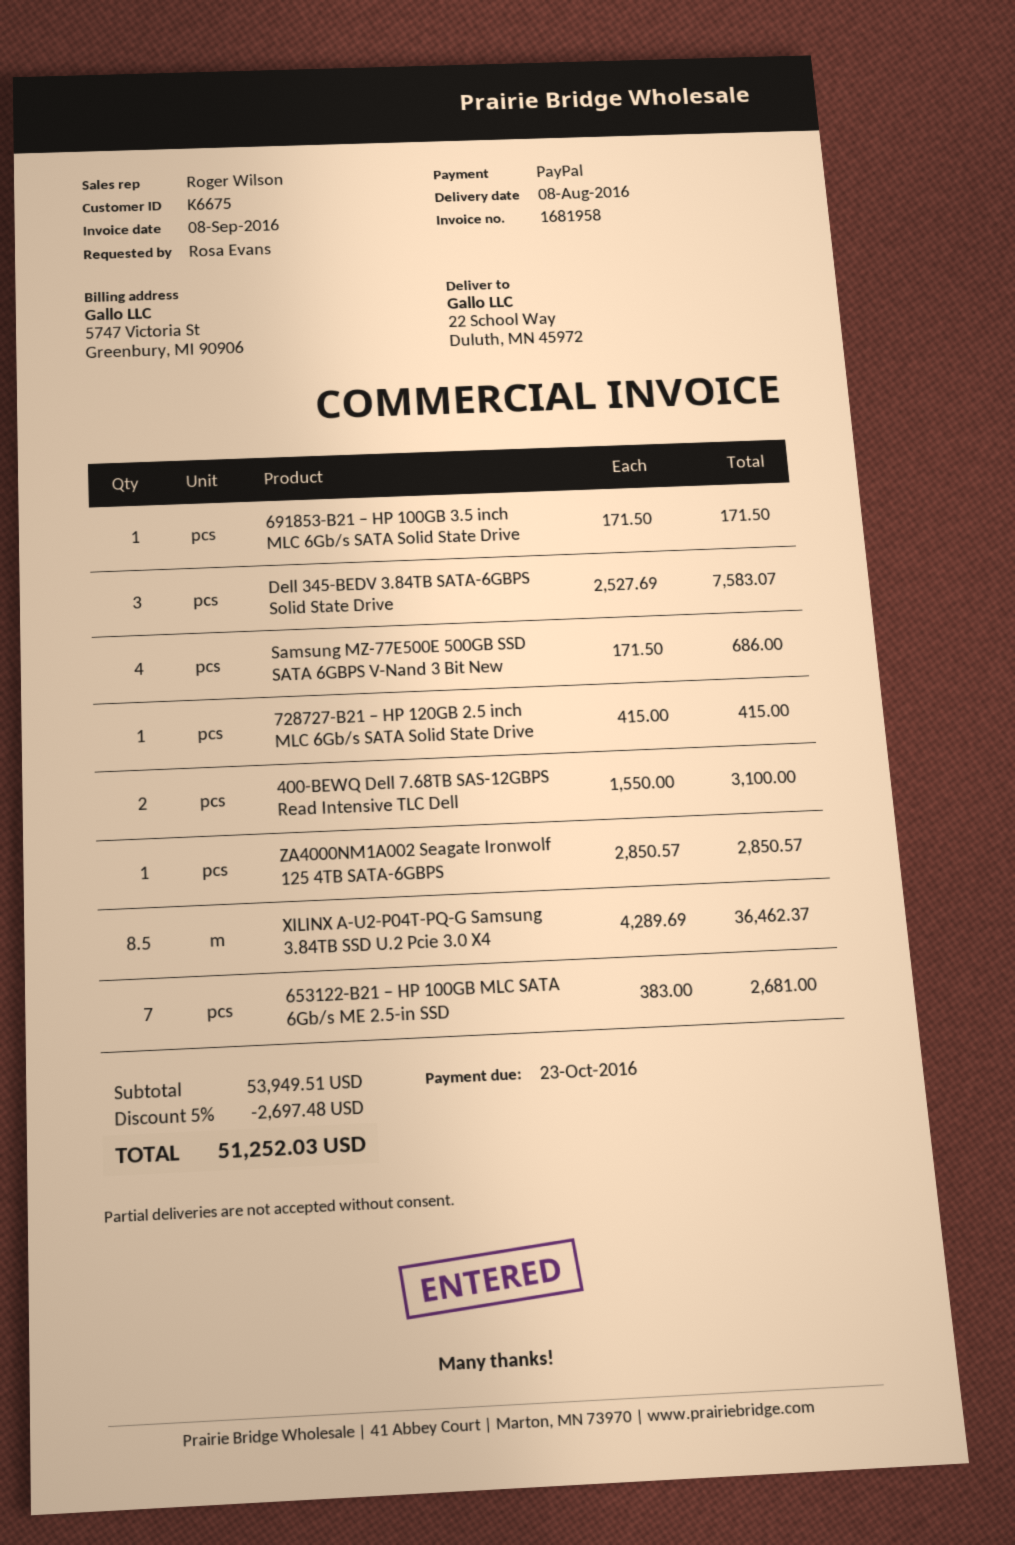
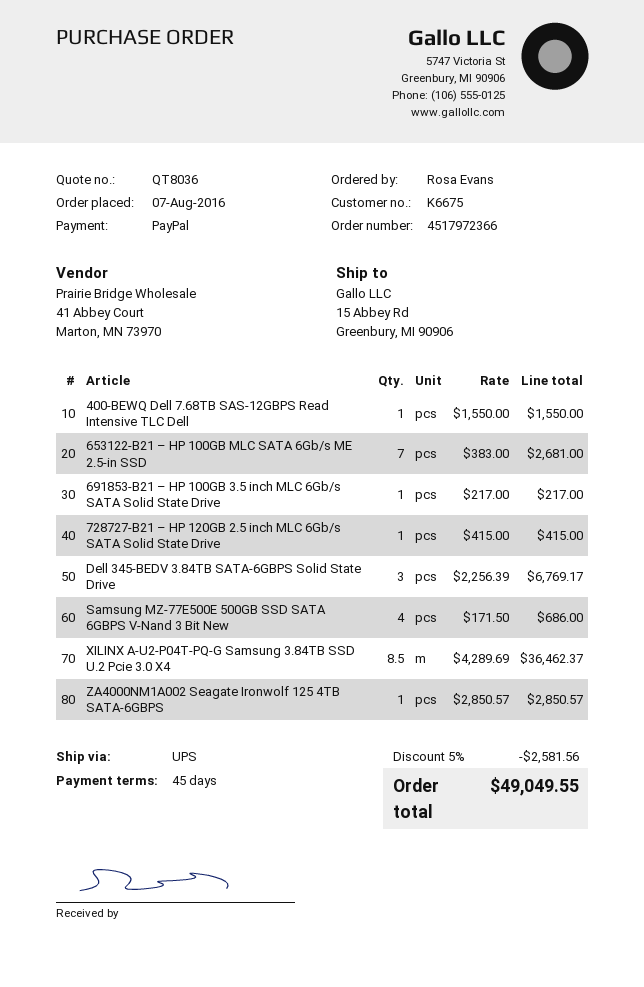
ship to: 22 School Way, Duluth, MN 45972 -> 15 Abbey Rd, Greenbury, MI 90906
691853-B21 – HP 100GB 3.5 inch MLC 6Gb/s SATA Solid State Drive: 1 x 171.50 = 171.50 -> 1 x 217.00 = 217.00
Dell 345-BEDV 3.84TB SATA-6GBPS Solid State Drive: 3 x 2527.69 = 7583.07 -> 3 x 2256.39 = 6769.17
400-BEWQ Dell 7.68TB SAS-12GBPS Read Intensive TLC Dell: 2 x 1550.00 = 3100.00 -> 1 x 1550.00 = 1550.00
discount: 5% = 2697.48 -> 5% = 2581.56
total: 51252.03 -> 49049.55

